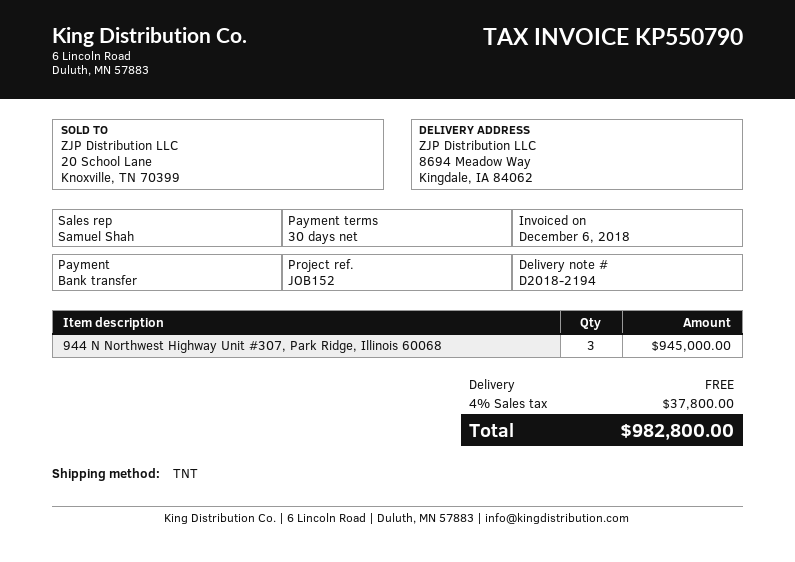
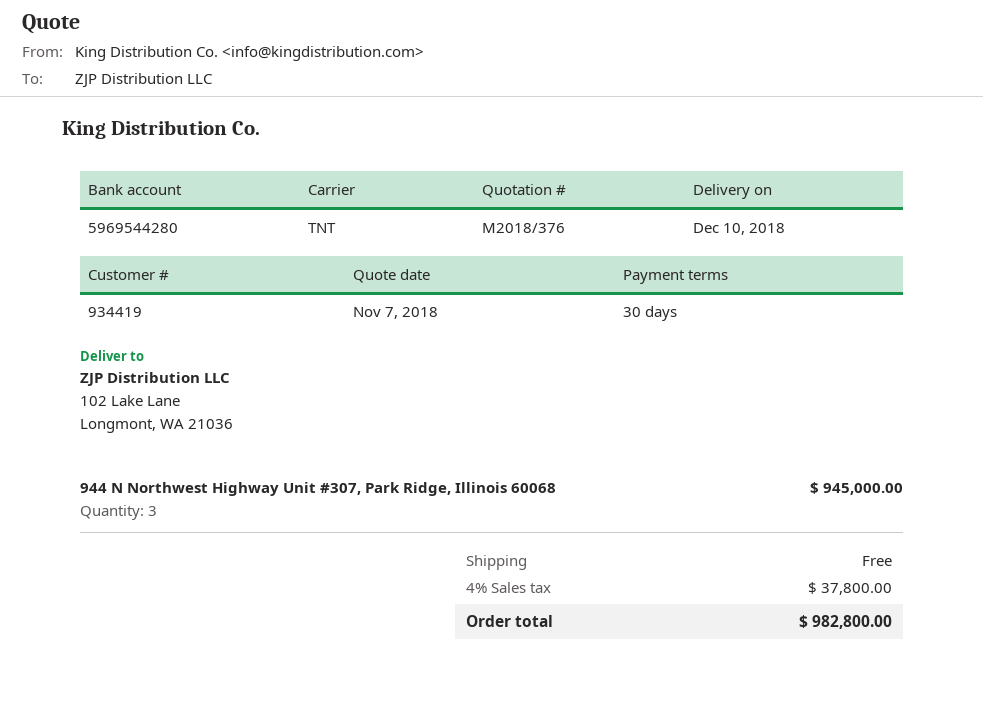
ship to: 8694 Meadow Way, Kingdale, IA 84062 -> 102 Lake Lane, Longmont, WA 21036

